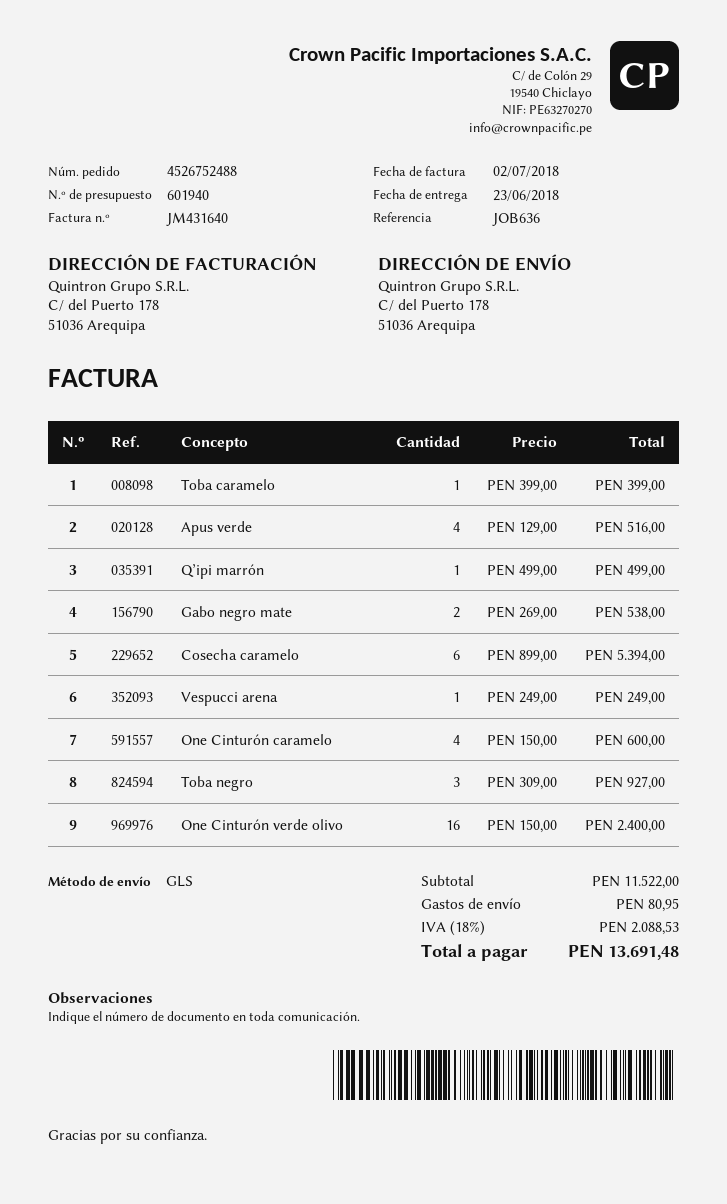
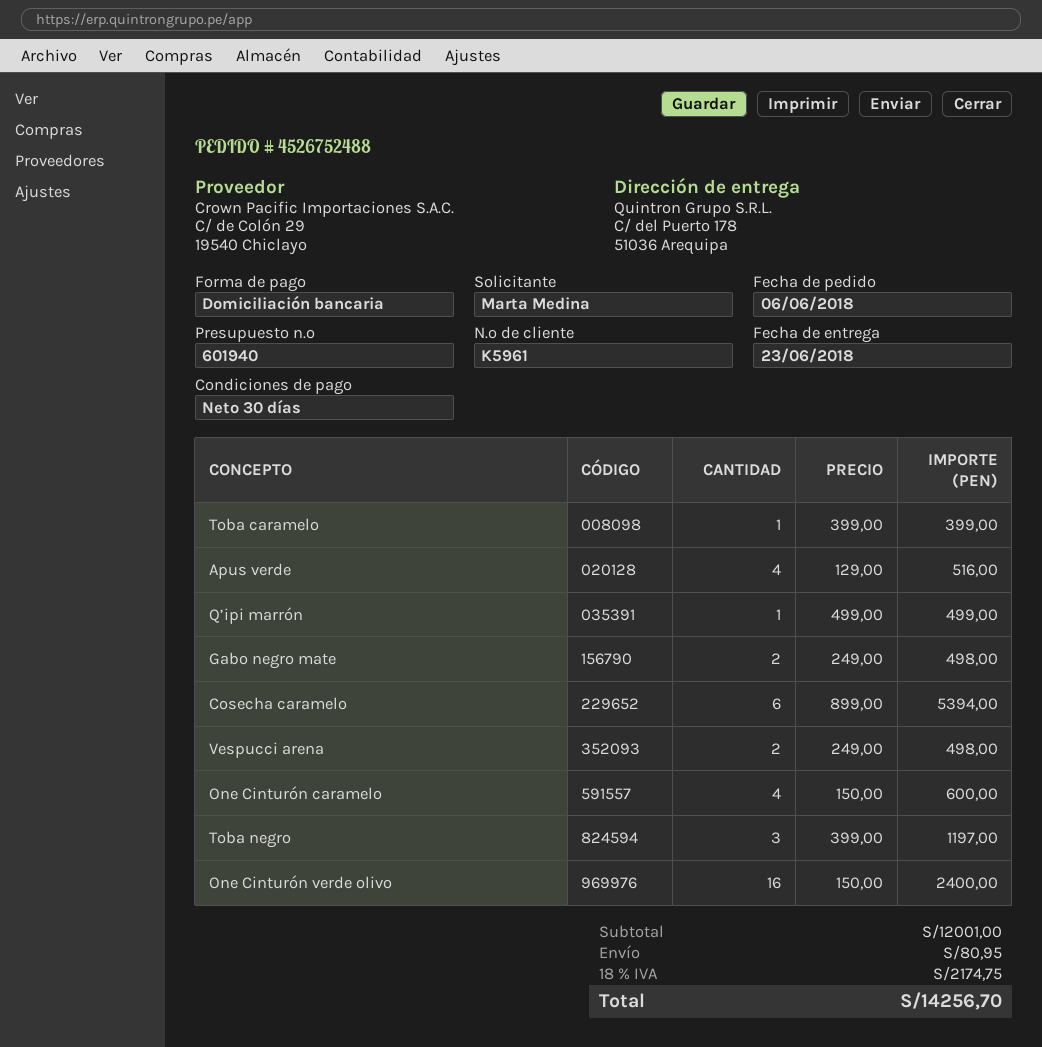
Gabo negro mate: 2 x 269.00 = 538.00 -> 2 x 249.00 = 498.00
Vespucci arena: 1 x 249.00 = 249.00 -> 2 x 249.00 = 498.00
Toba negro: 3 x 309.00 = 927.00 -> 3 x 399.00 = 1197.00
subtotal: 11522.00 -> 12001.00
tax: 18% = 2088.53 -> 18% = 2174.75
total: 13691.48 -> 14256.70

